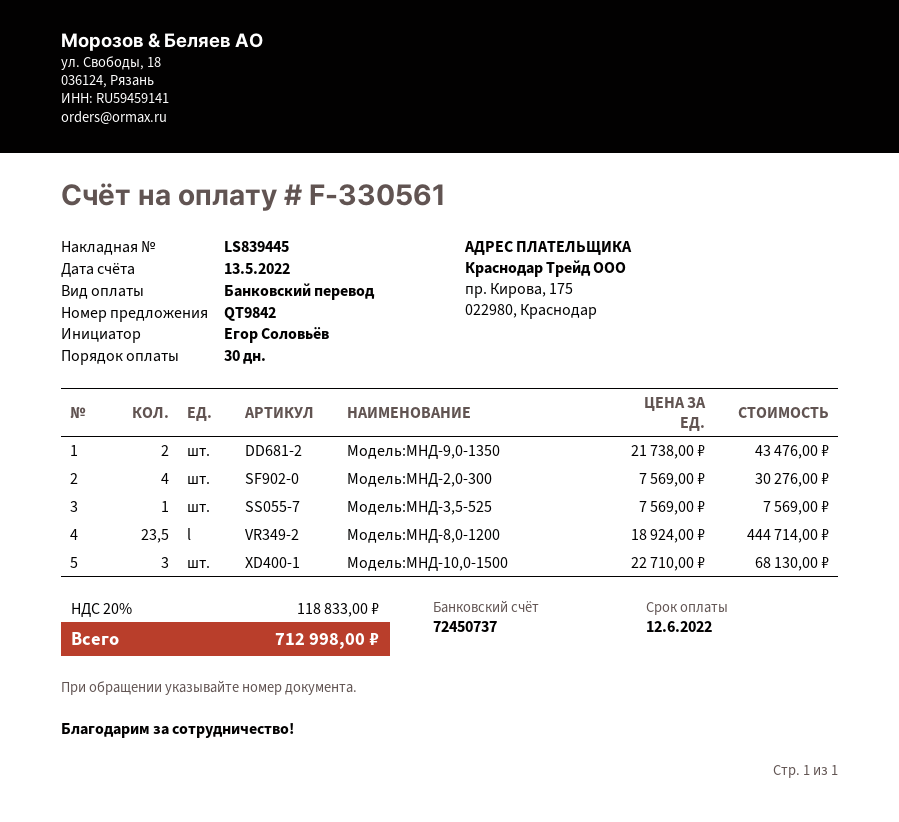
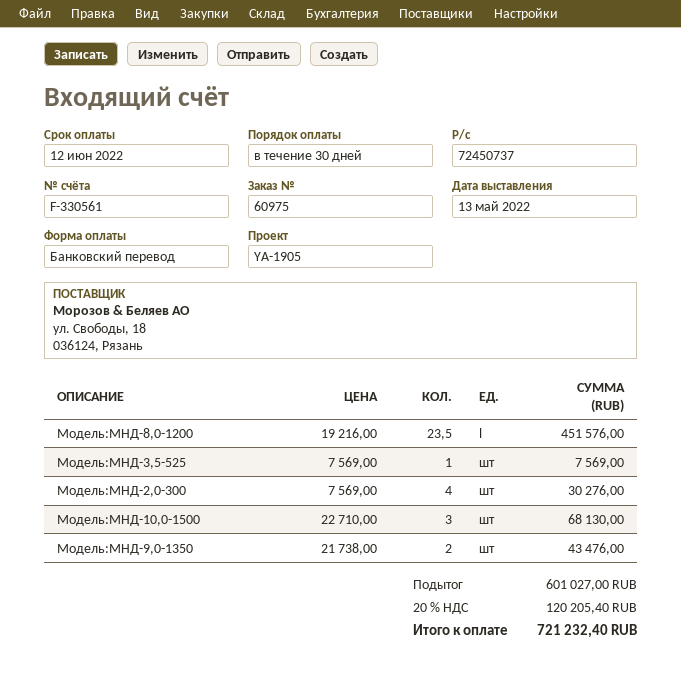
Модель:МНД-8,0-1200: 23.5 x 18924.00 = 444714.00 -> 23.5 x 19216.00 = 451576.00
tax: 20% = 118833.00 -> 20% = 120205.40
total: 712998.00 -> 721232.40

